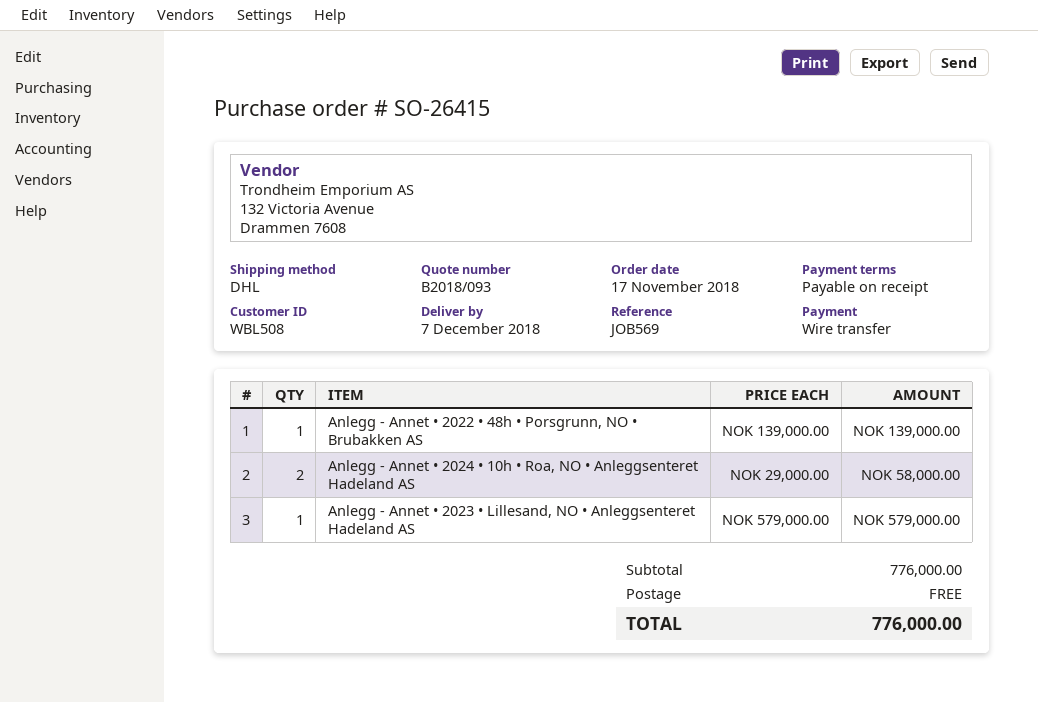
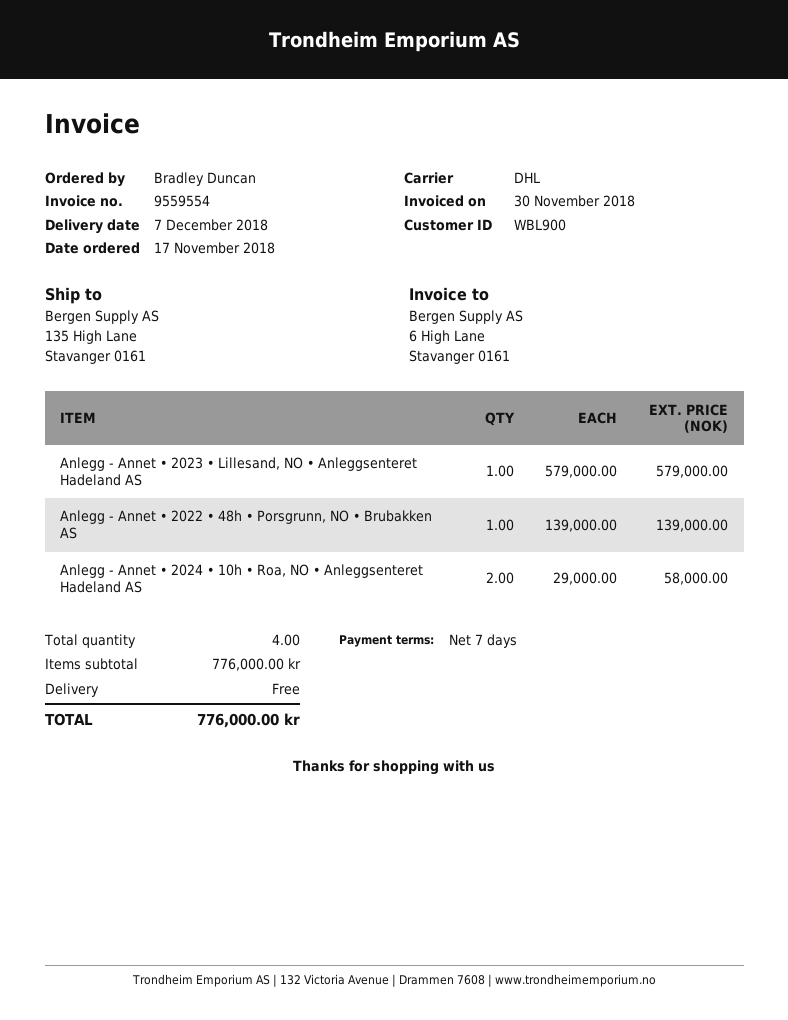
payment terms: on receipt -> 7 days
customer number: WBL508 -> WBL900

